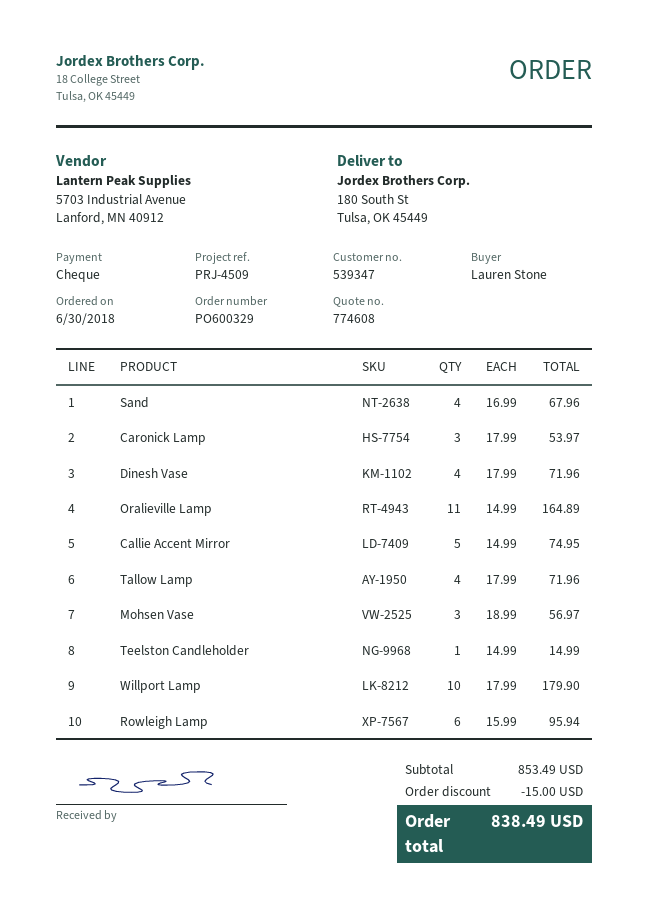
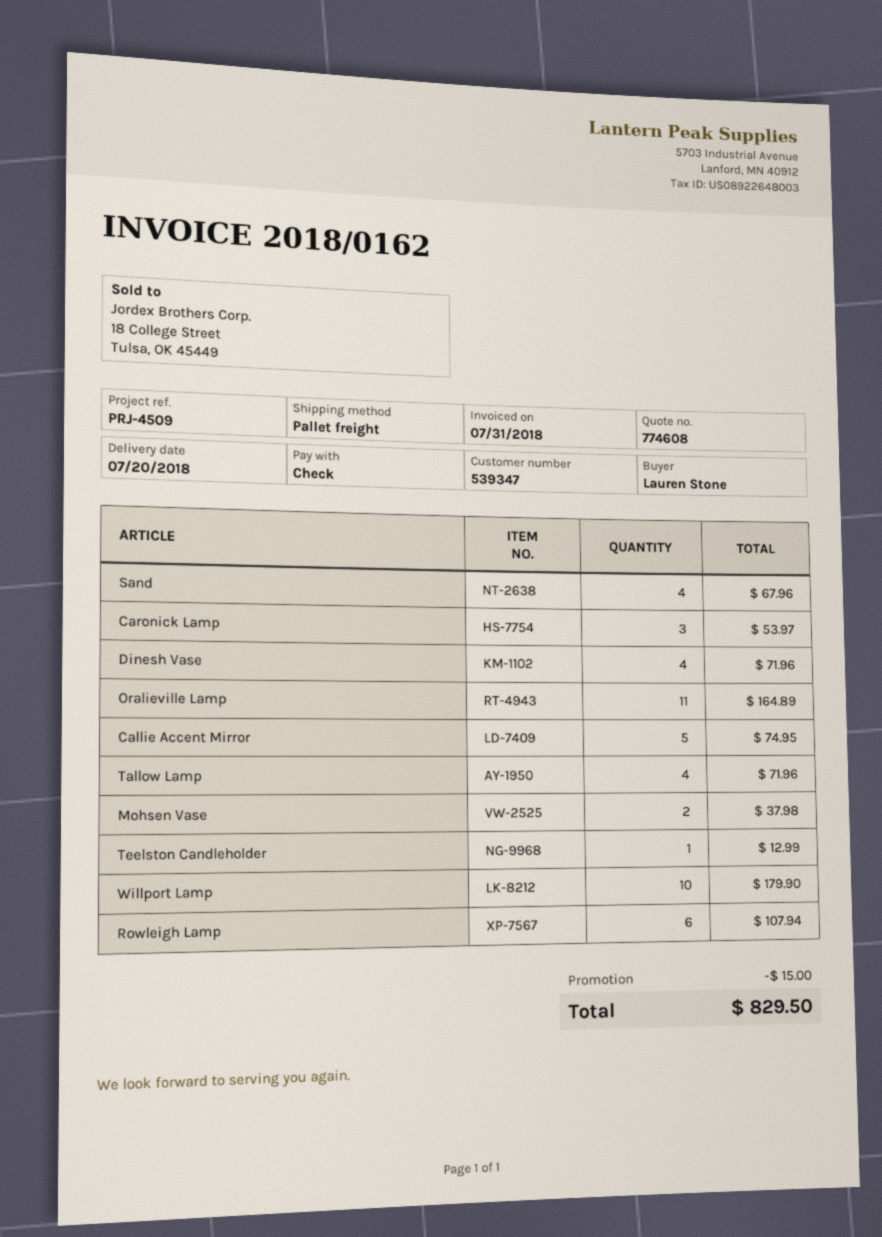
Mohsen Vase: 3 for 56.97 -> 2 for 37.98
Teelston Candleholder: 1 for 14.99 -> 1 for 12.99
Rowleigh Lamp: 6 for 95.94 -> 6 for 107.94
total: 838.49 -> 829.50

